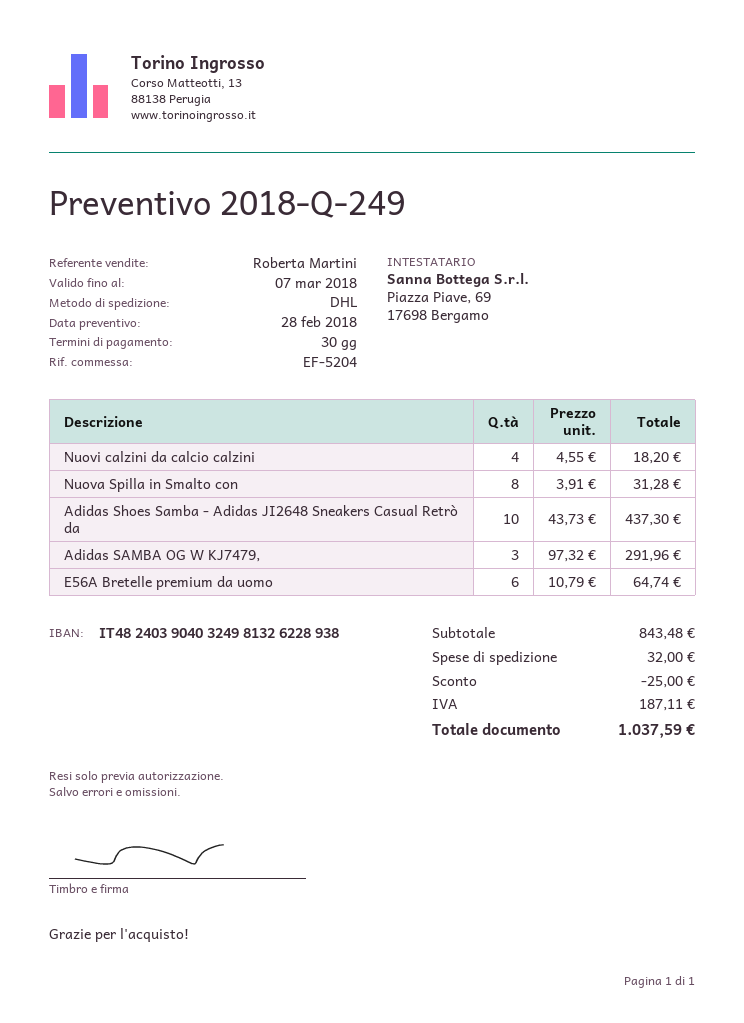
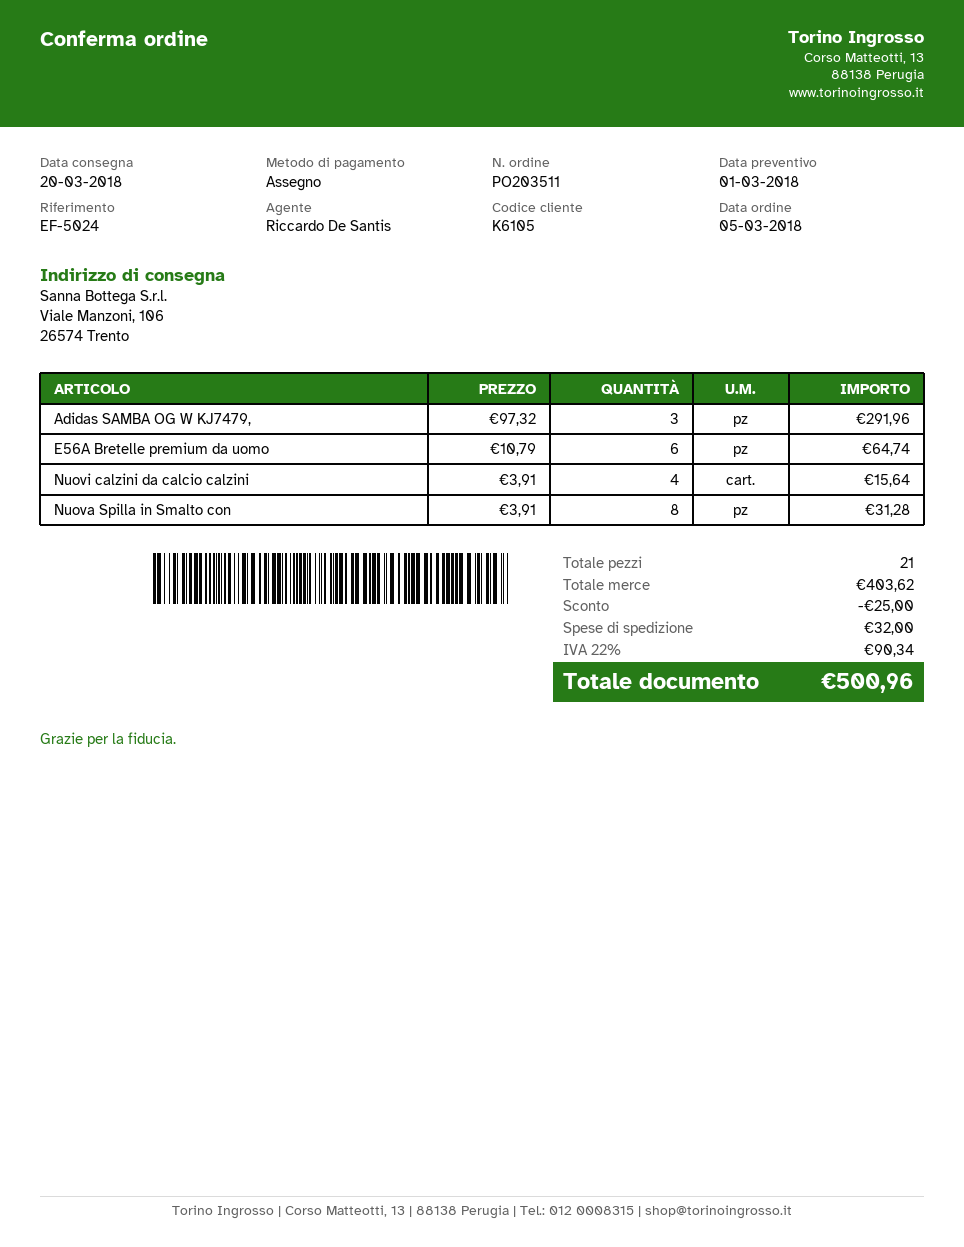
quote date: 2018-02-28 -> 2018-03-01
reference: EF-5204 -> EF-5024
sales rep: Roberta Martini -> Riccardo De Santis
Nuovi calzini da calcio calzini: 4 x 4.55 = 18.20 -> 4 x 3.91 = 15.64
Adidas Shoes Samba - Adidas JI2648 Sneakers Casual Retrò da: 10 x 43.73 = 437.30 -> none
subtotal: 843.48 -> 403.62
tax: 187.11 -> 90.34
total: 1037.59 -> 500.96

